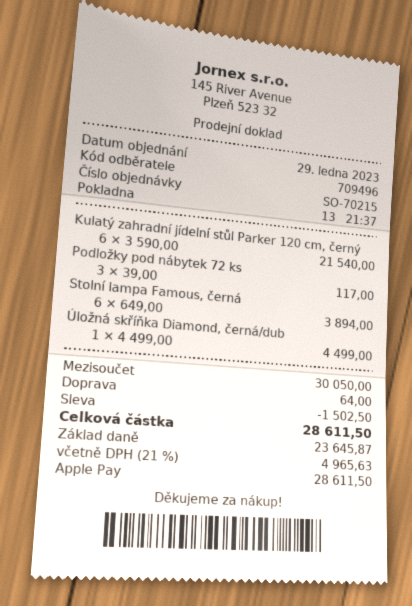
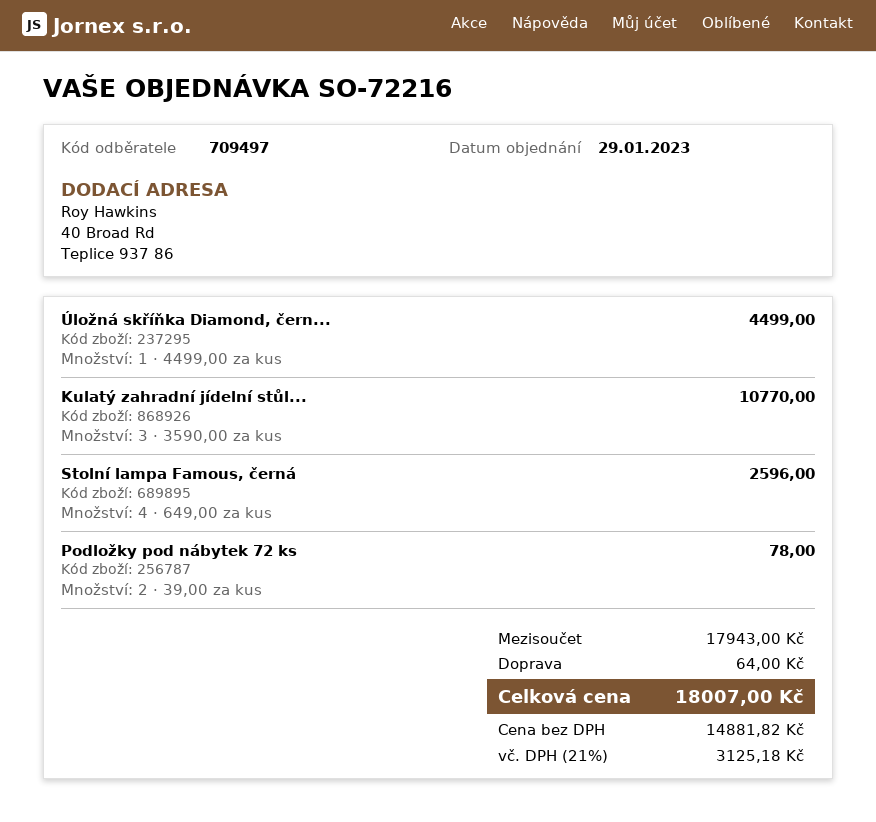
order number: SO-70215 -> SO-72216
customer number: 709496 -> 709497
Kulatý zahradní jídelní stůl Parker 120 cm, černý: 6 x 3590.00 = 21540.00 -> 3 x 3590.00 = 10770.00
Podložky pod nábytek 72 ks: 3 x 39.00 = 117.00 -> 2 x 39.00 = 78.00
Stolní lampa Famous, černá: 6 x 649.00 = 3894.00 -> 4 x 649.00 = 2596.00
subtotal: 30050.00 -> 17943.00
discount: 1502.50 -> none
net: 23645.87 -> 14881.82
tax: 21% = 4965.63 -> 21% = 3125.18
total: 28611.50 -> 18007.00

